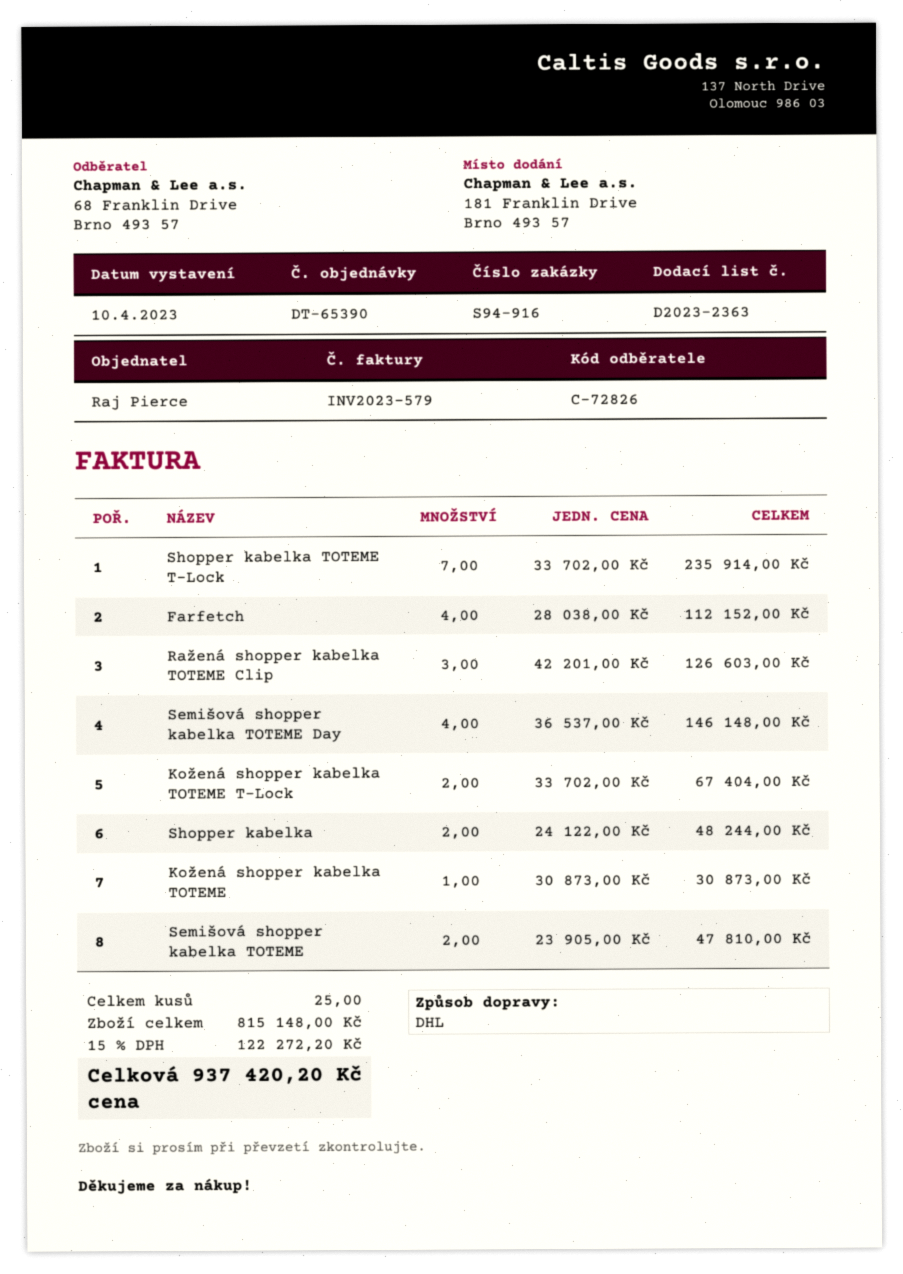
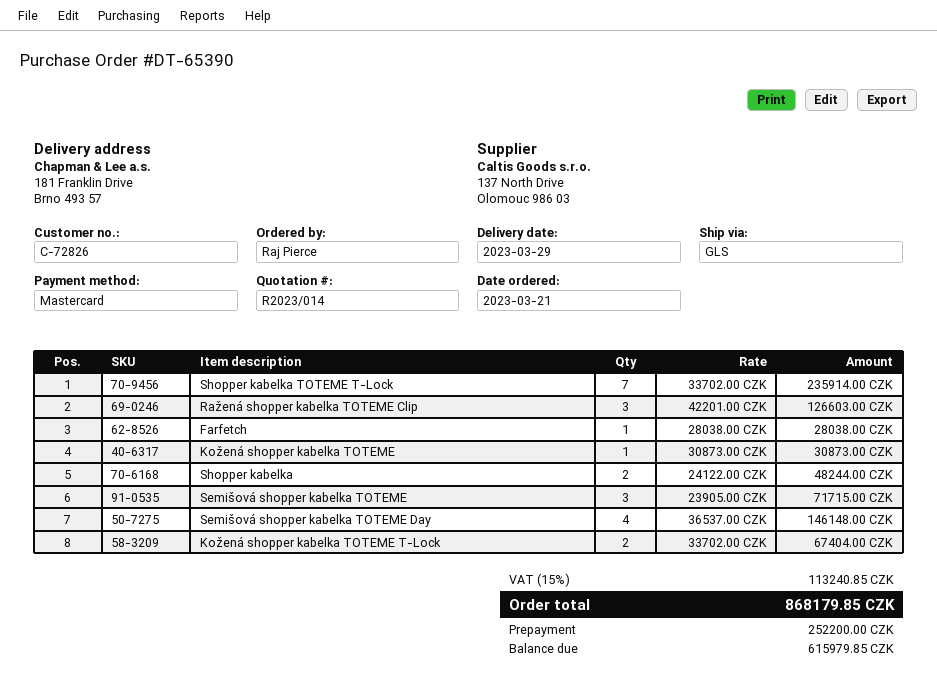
shipping method: DHL -> GLS
Farfetch: 4 x 28038.00 = 112152.00 -> 1 x 28038.00 = 28038.00
Semišová shopper kabelka TOTEME: 2 x 23905.00 = 47810.00 -> 3 x 23905.00 = 71715.00
tax: 15% = 122272.20 -> 15% = 113240.85
total: 937420.20 -> 868179.85

